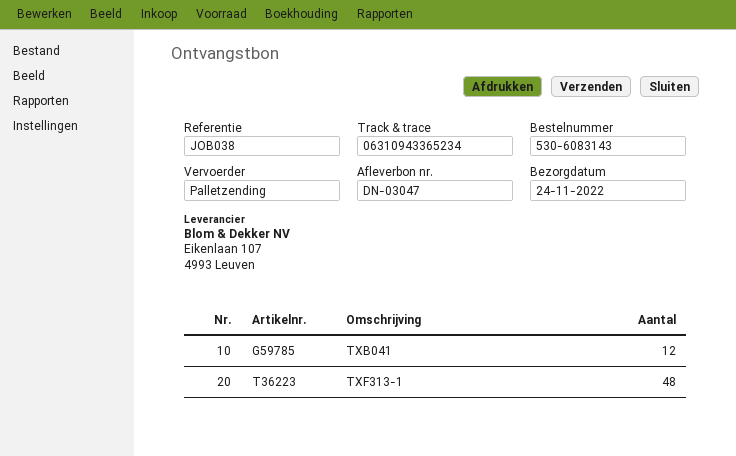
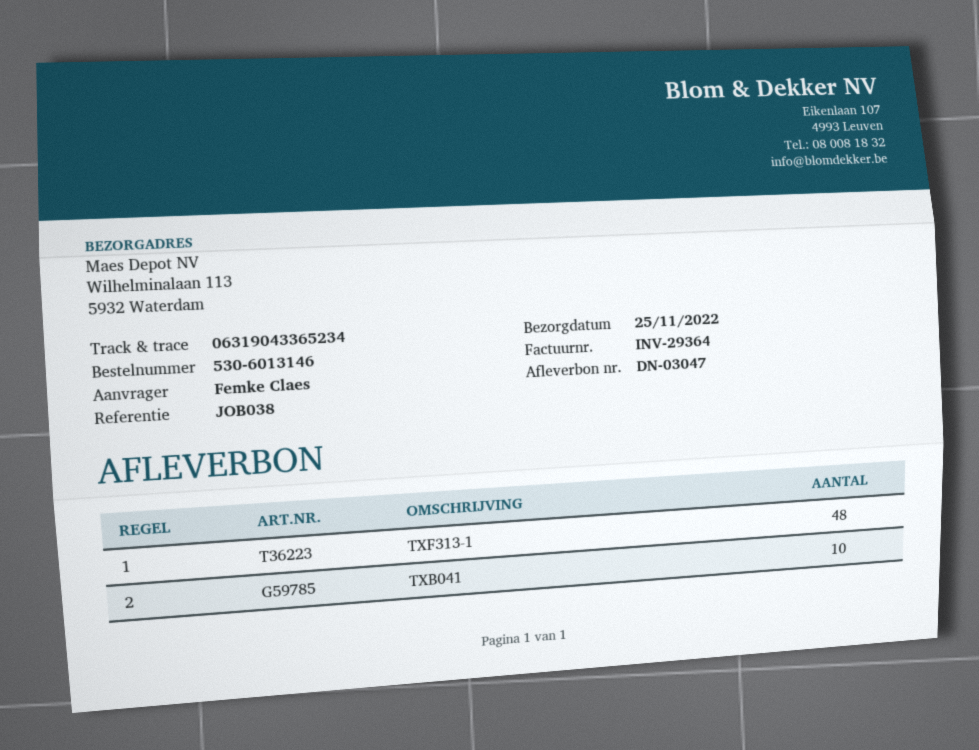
order number: 530-6083143 -> 530-6013146
delivery date: 2022-11-24 -> 2022-11-25
tracking number: 06310943365234 -> 06319043365234
TXB041: 12 -> 10

